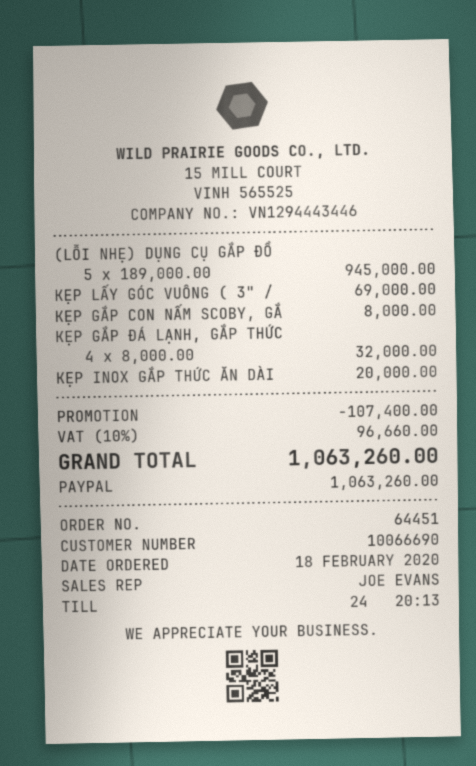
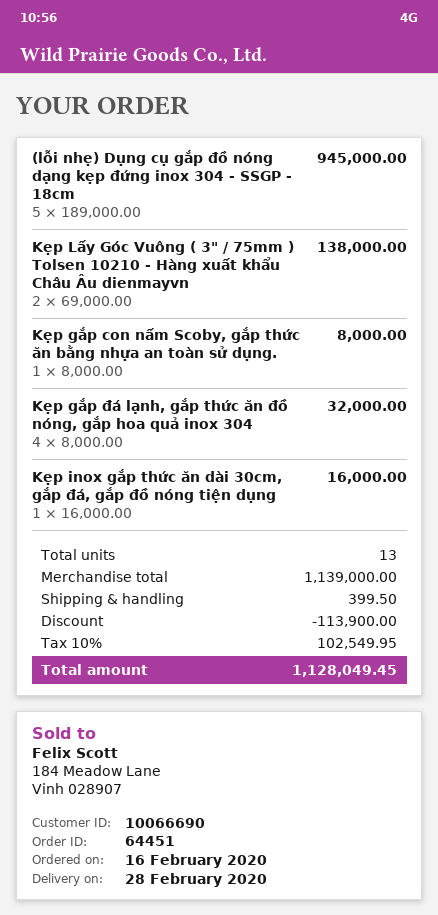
order date: 2020-02-18 -> 2020-02-16
KẸP LẤY GÓC VUÔNG ( 3" /: 1 x 69000.00 = 69000.00 -> 2 x 69000.00 = 138000.00
KẸP INOX GẮP THỨC ĂN DÀI: 1 x 20000.00 = 20000.00 -> 1 x 16000.00 = 16000.00
discount: 107400.00 -> 113900.00
shipping: none -> 399.50
tax: 10% = 96660.00 -> 10% = 102549.95
total: 1063260.00 -> 1128049.45

